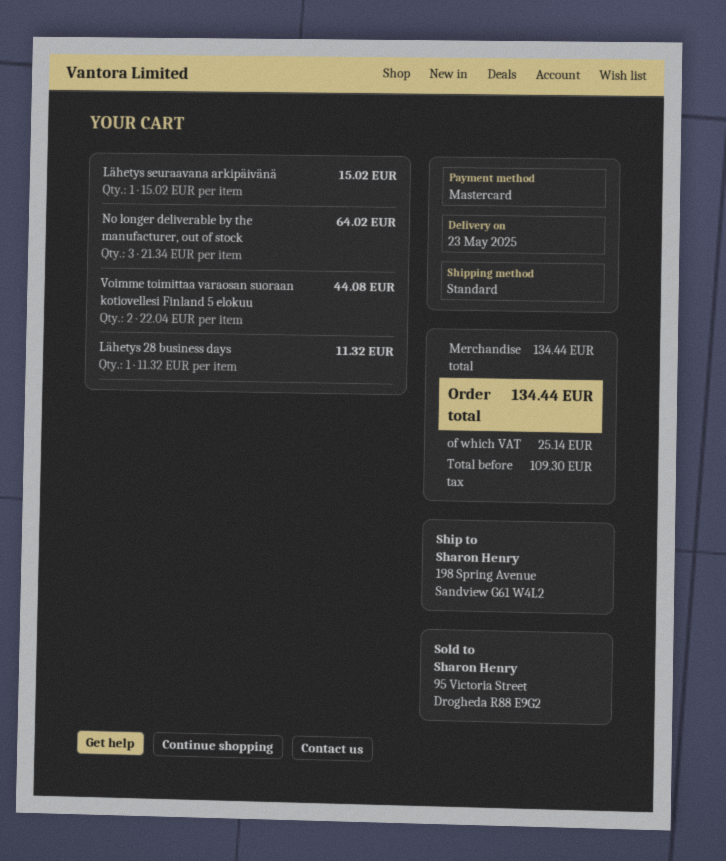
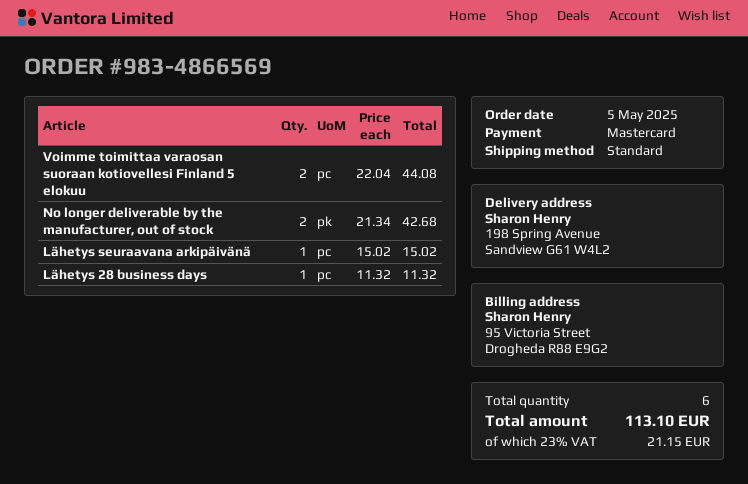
No longer deliverable by the manufacturer, out of stock: 3 x 21.34 = 64.02 -> 2 x 21.34 = 42.68
tax: 25.14 -> 21.15
total: 134.44 -> 113.10

